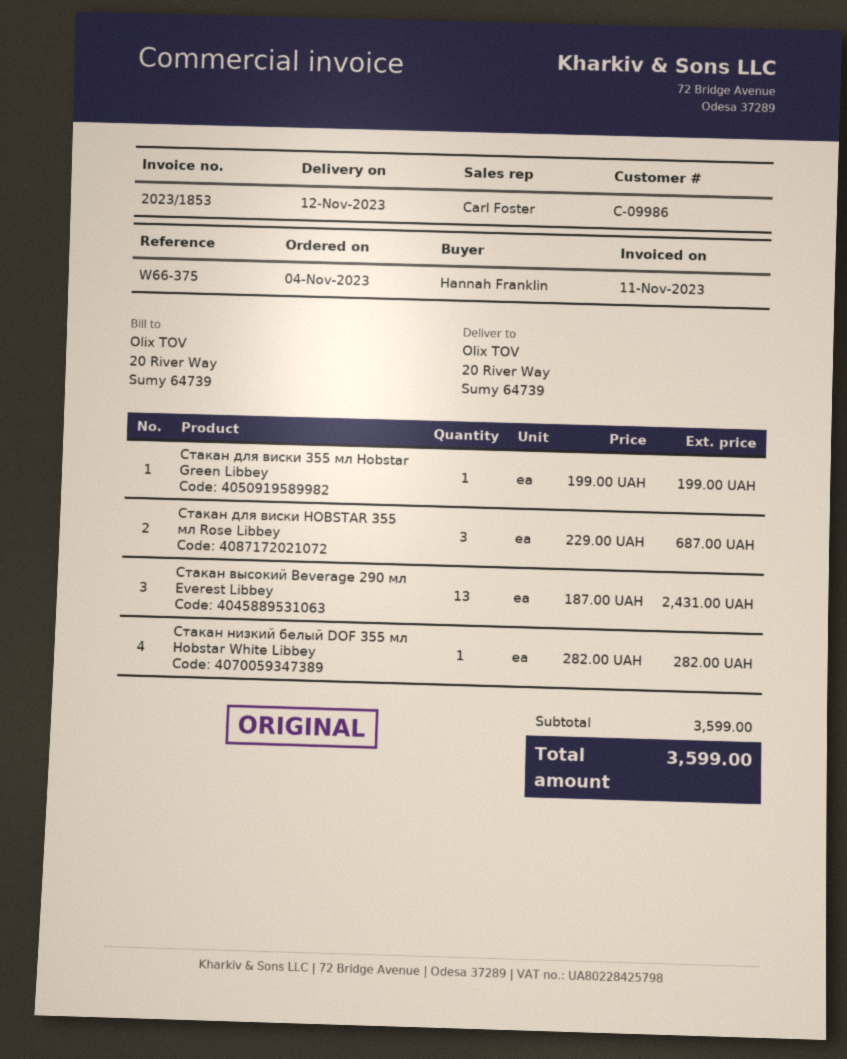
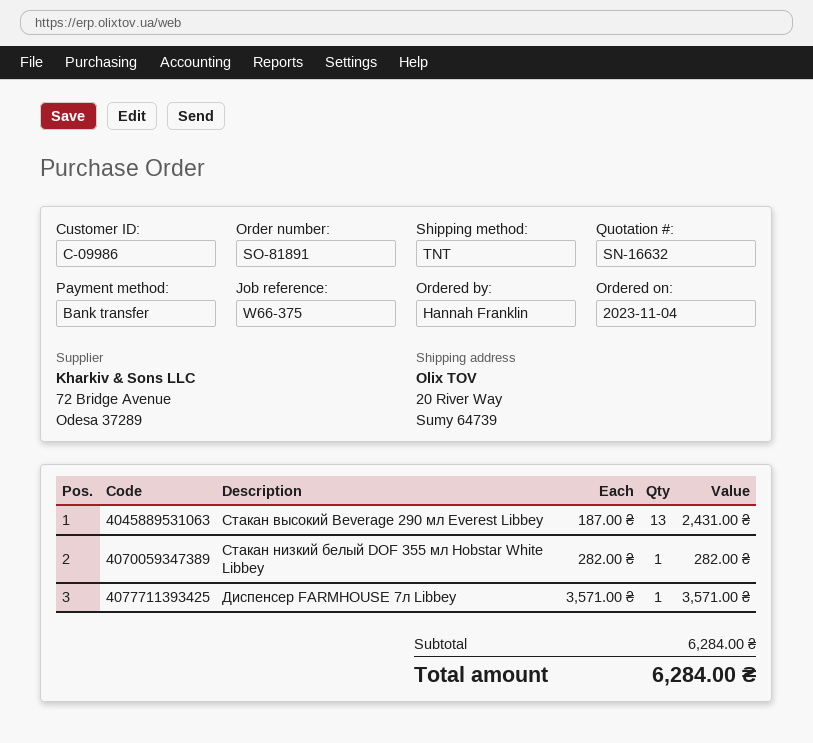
Стакан для виски 355 мл Hobstar Green Libbey: 1 x 199.00 = 199.00 -> none
Стакан для виски HOBSTAR 355 мл Rose Libbey: 3 x 229.00 = 687.00 -> none
Диспенсер FARMHOUSE 7л Libbey: none -> 1 x 3571.00 = 3571.00
subtotal: 3599.00 -> 6284.00
total: 3599.00 -> 6284.00

